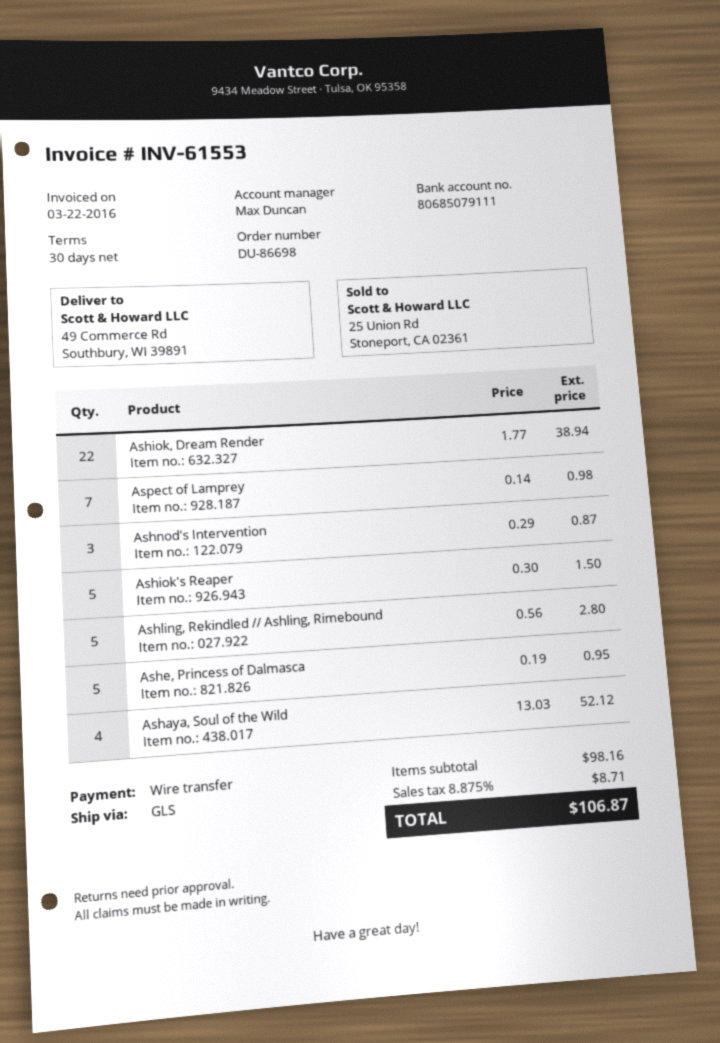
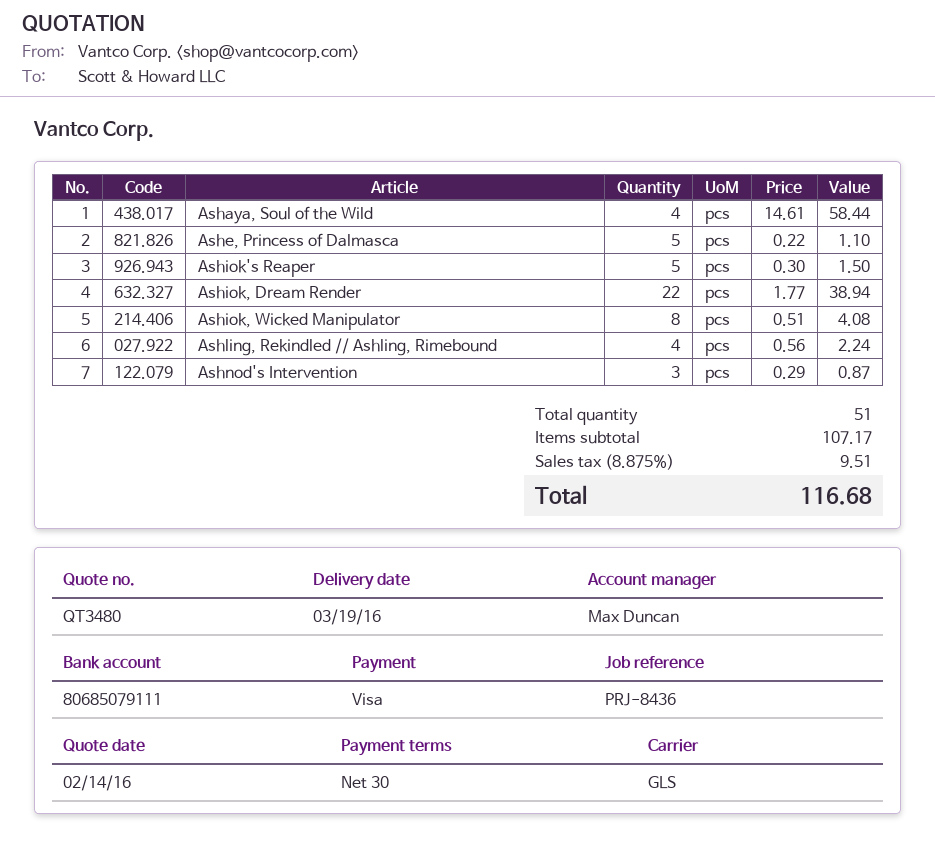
payment method: bank transfer -> Visa
Aspect of Lamprey: 7 x 0.14 = 0.98 -> none
Ashling, Rekindled // Ashling, Rimebound: 5 x 0.56 = 2.80 -> 4 x 0.56 = 2.24
Ashe, Princess of Dalmasca: 5 x 0.19 = 0.95 -> 5 x 0.22 = 1.10
Ashaya, Soul of the Wild: 4 x 13.03 = 52.12 -> 4 x 14.61 = 58.44
Ashiok, Wicked Manipulator: none -> 8 x 0.51 = 4.08
subtotal: 98.16 -> 107.17
tax: 8.875% = 8.71 -> 8.875% = 9.51
total: 106.87 -> 116.68

